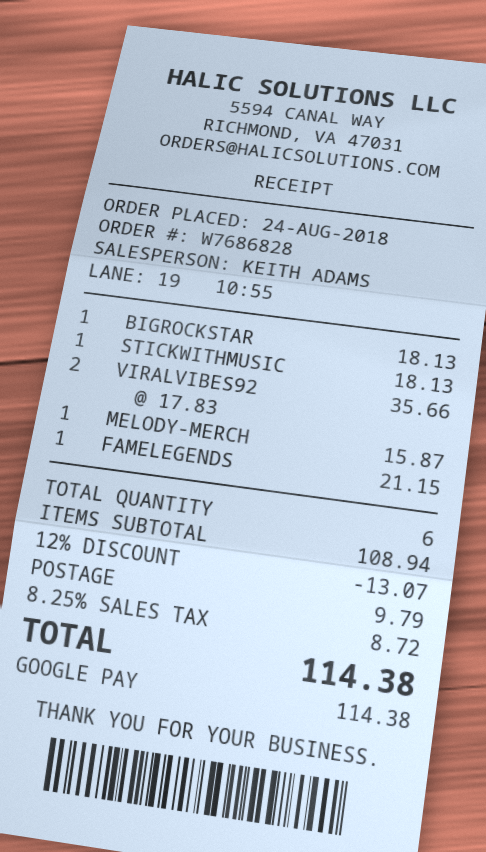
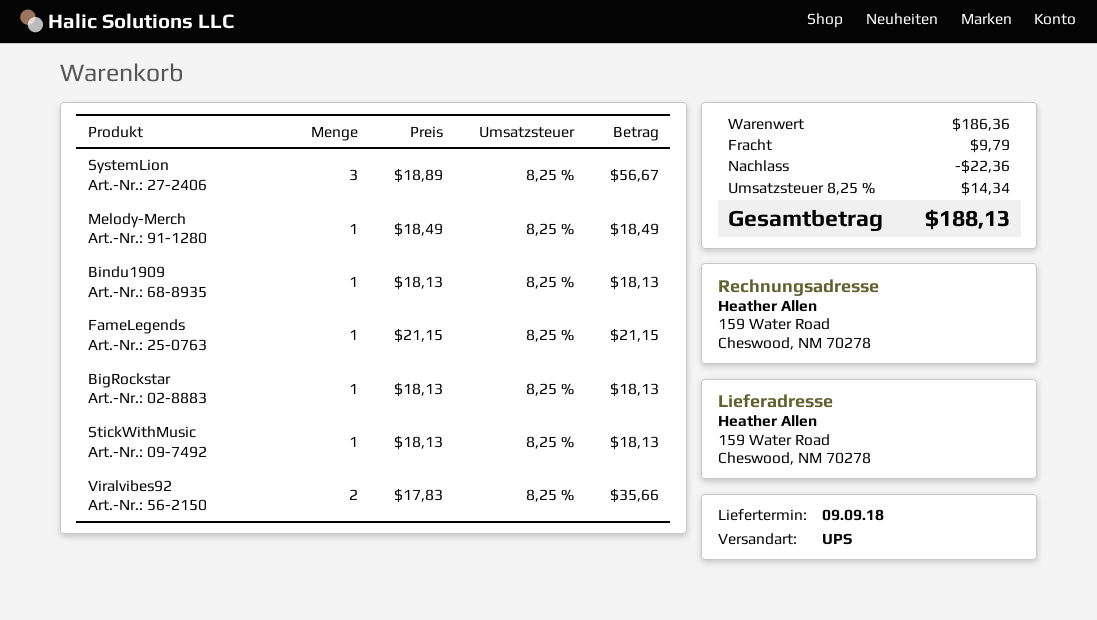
MELODY-MERCH: 1 x 15.87 = 15.87 -> 1 x 18.49 = 18.49
SystemLion: none -> 3 x 18.89 = 56.67
Bindu1909: none -> 1 x 18.13 = 18.13
subtotal: 108.94 -> 186.36
discount: 13.07 -> 22.36
tax: 8.25% = 8.72 -> 8.25% = 14.34
total: 114.38 -> 188.13

